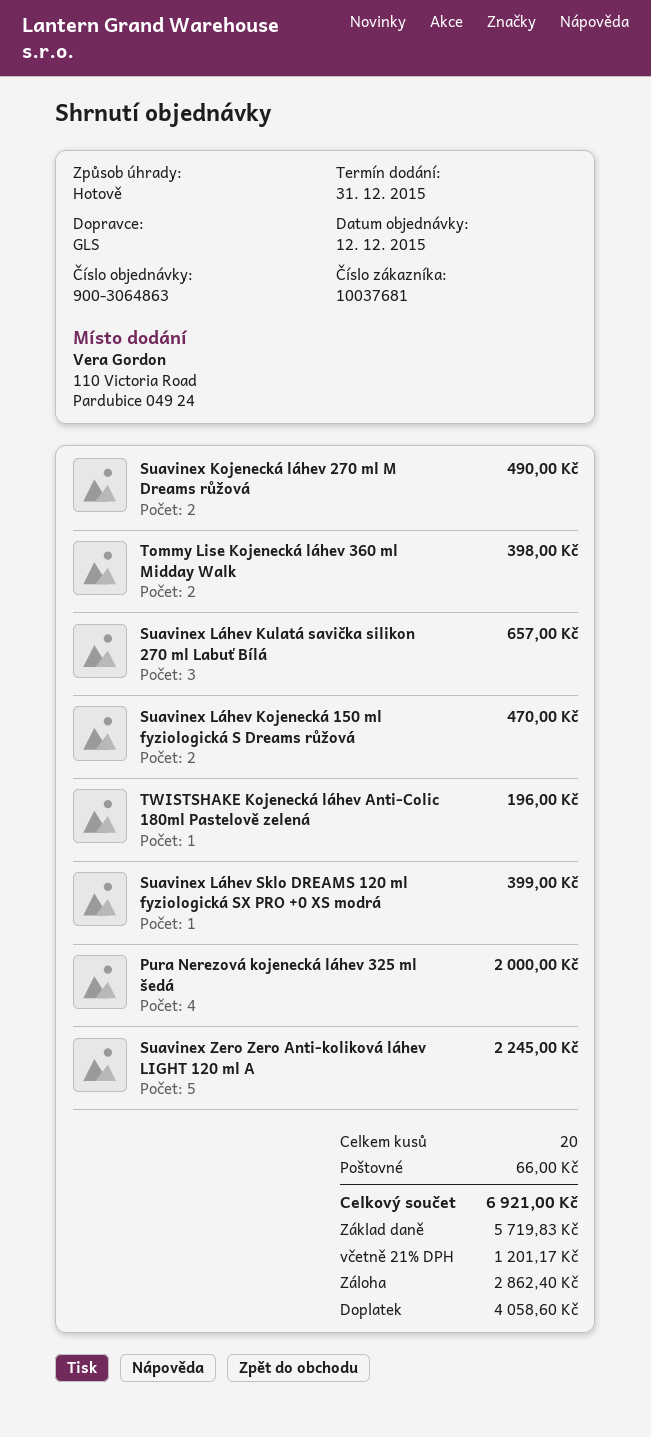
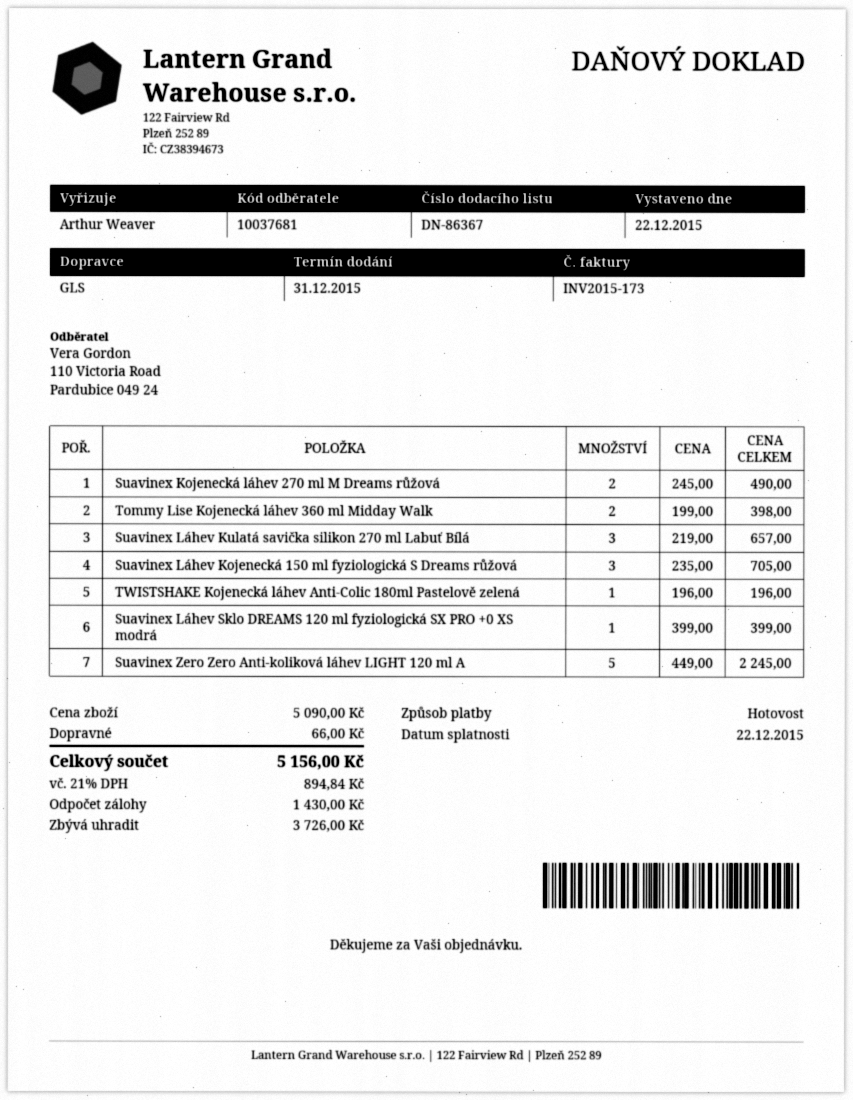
Suavinex Láhev Kojenecká 150 ml fyziologická S Dreams růžová: 2 for 470.00 -> 3 for 705.00
Pura Nerezová kojenecká láhev 325 ml šedá: 4 for 2000.00 -> none
tax: 21% = 1201.17 -> 21% = 894.84
total: 6921.00 -> 5156.00
deposit: 2862.40 -> 1430.00
balance: 4058.60 -> 3726.00

